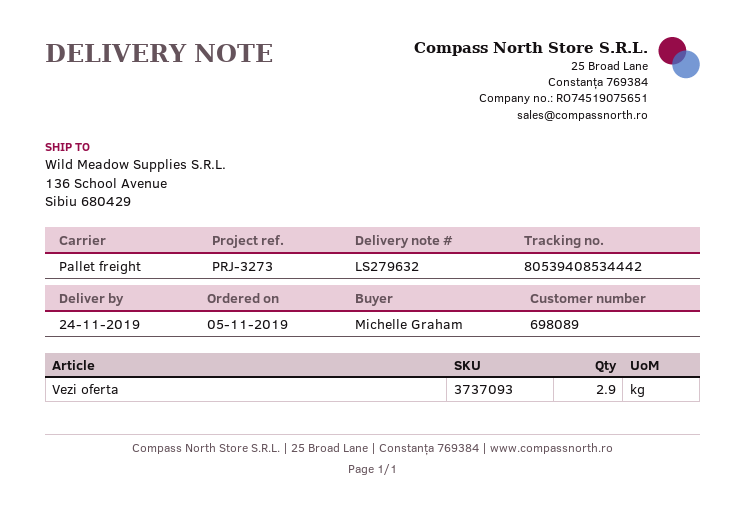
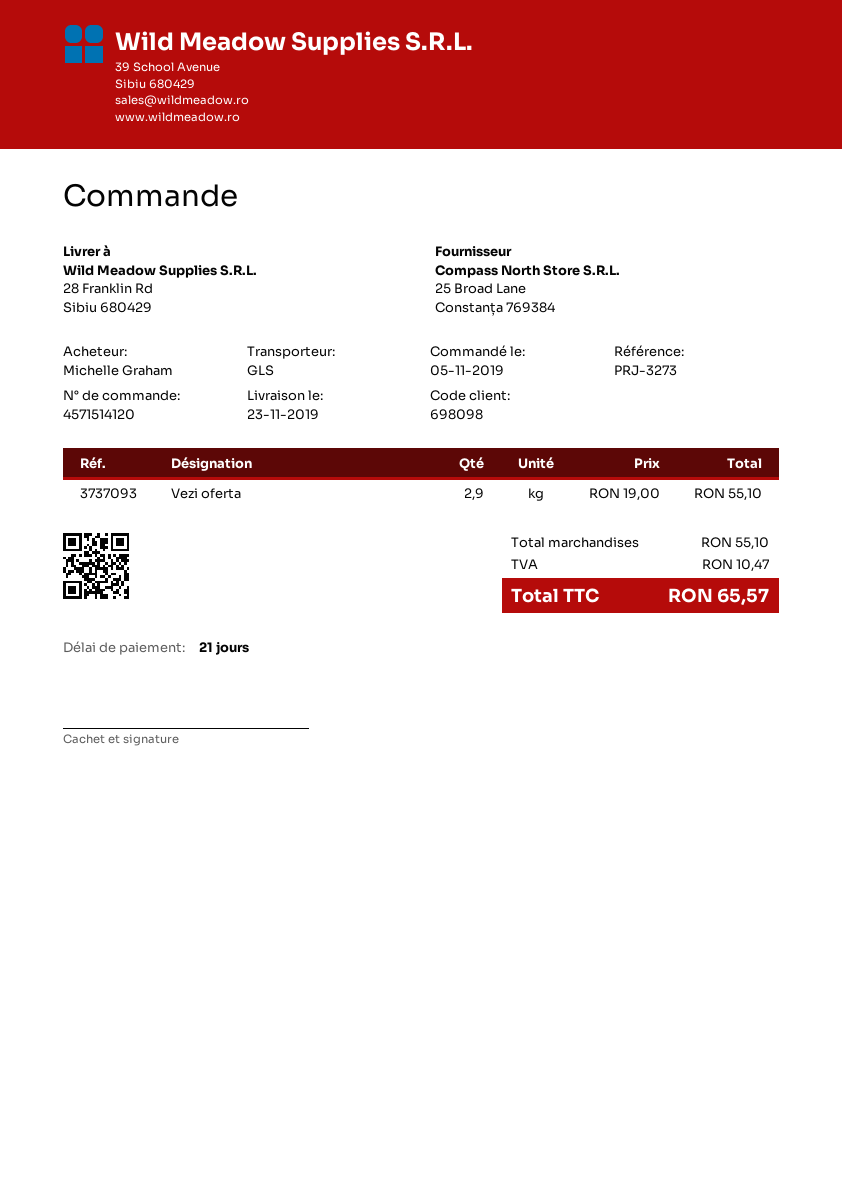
delivery date: 2019-11-24 -> 2019-11-23
customer number: 698089 -> 698098
shipping method: pallet freight -> GLS
ship to: 136 School Avenue, Sibiu 680429 -> 28 Franklin Rd, Sibiu 680429

